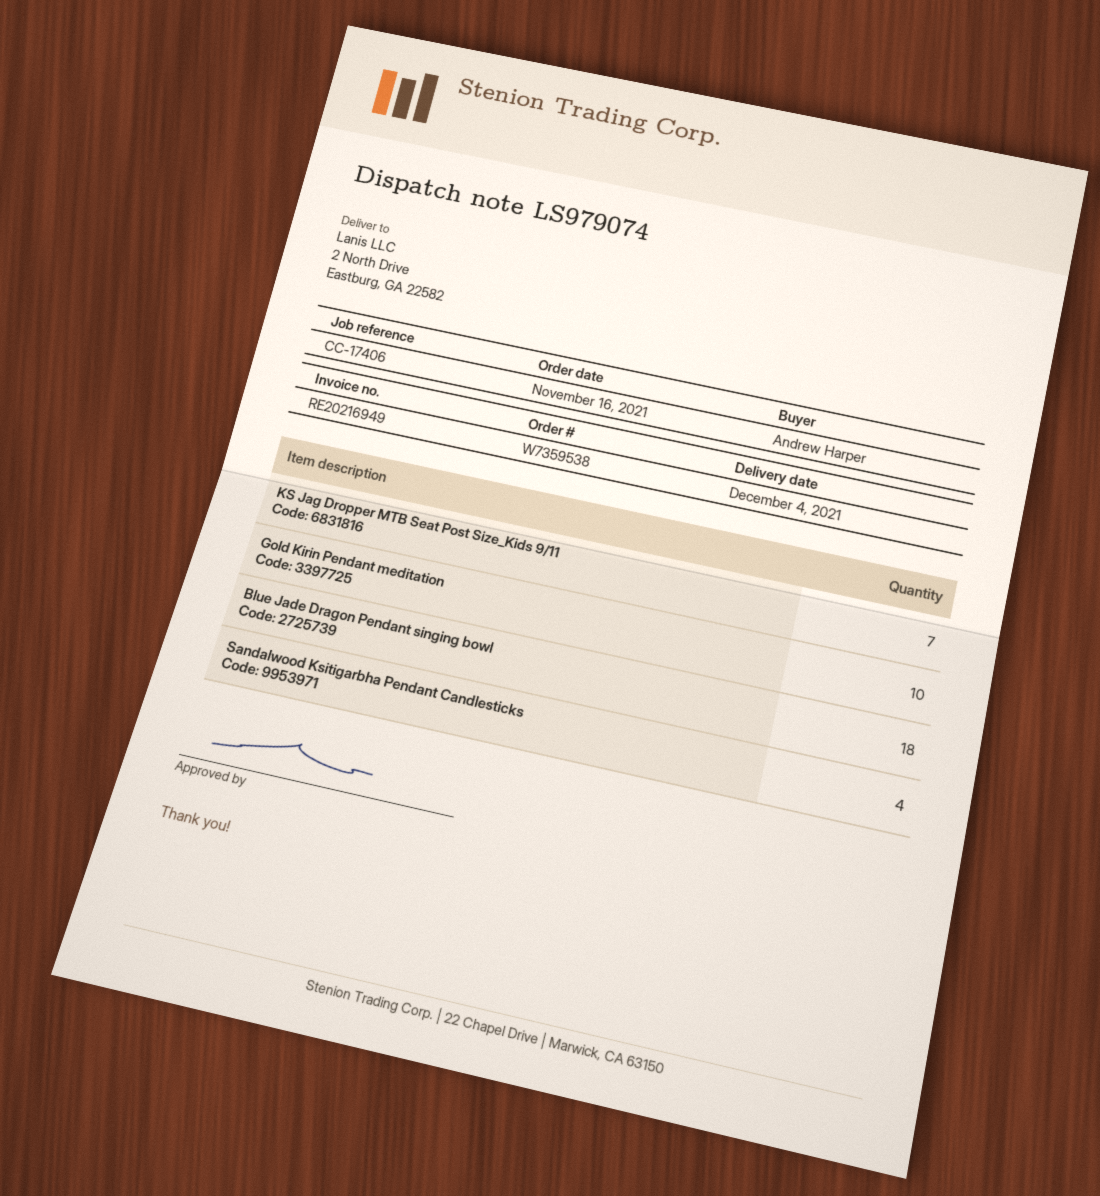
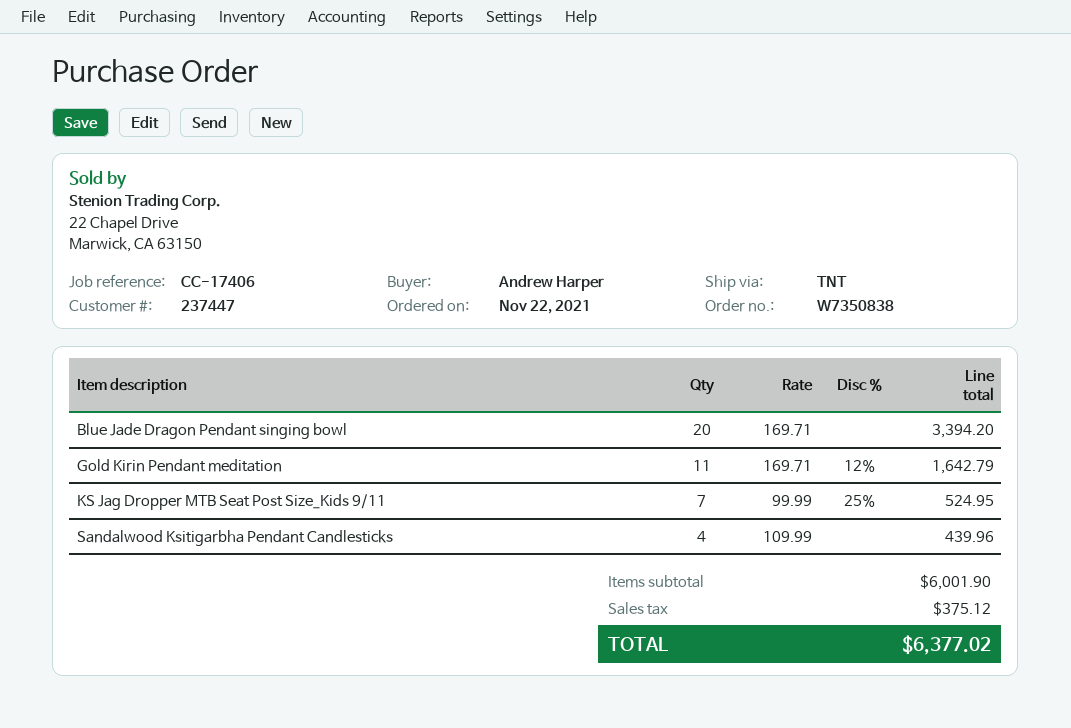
order number: W7359538 -> W7350838
order date: 2021-11-16 -> 2021-11-22
Gold Kirin Pendant meditation: 10 -> 11
Blue Jade Dragon Pendant singing bowl: 18 -> 20

